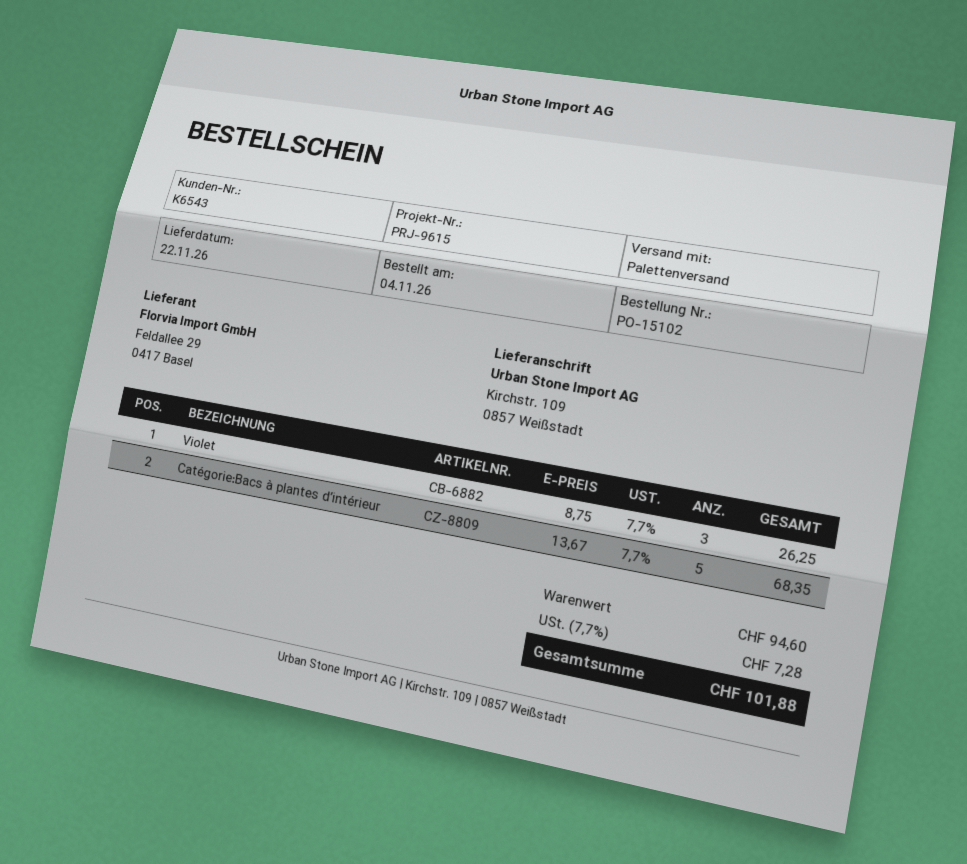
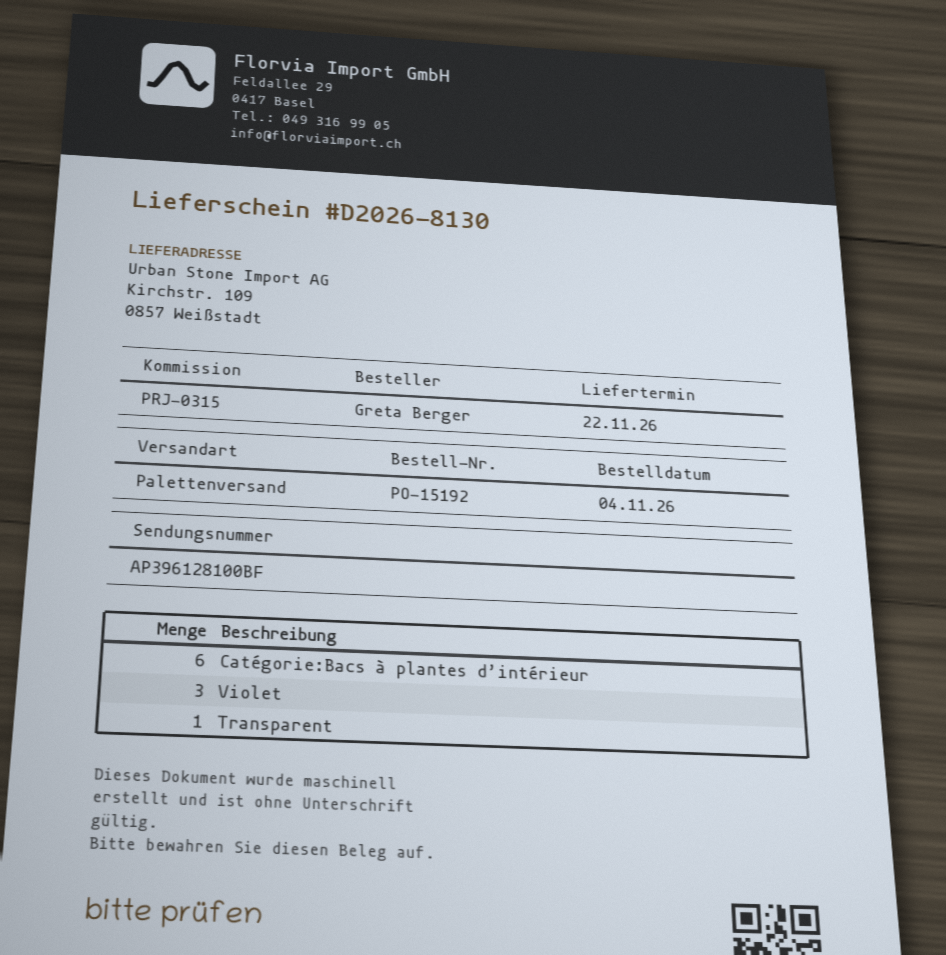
order number: PO-15102 -> PO-15192
reference: PRJ-9615 -> PRJ-0315
Catégorie:Bacs à plantes d’intérieur: 5 -> 6
Transparent: none -> 1

